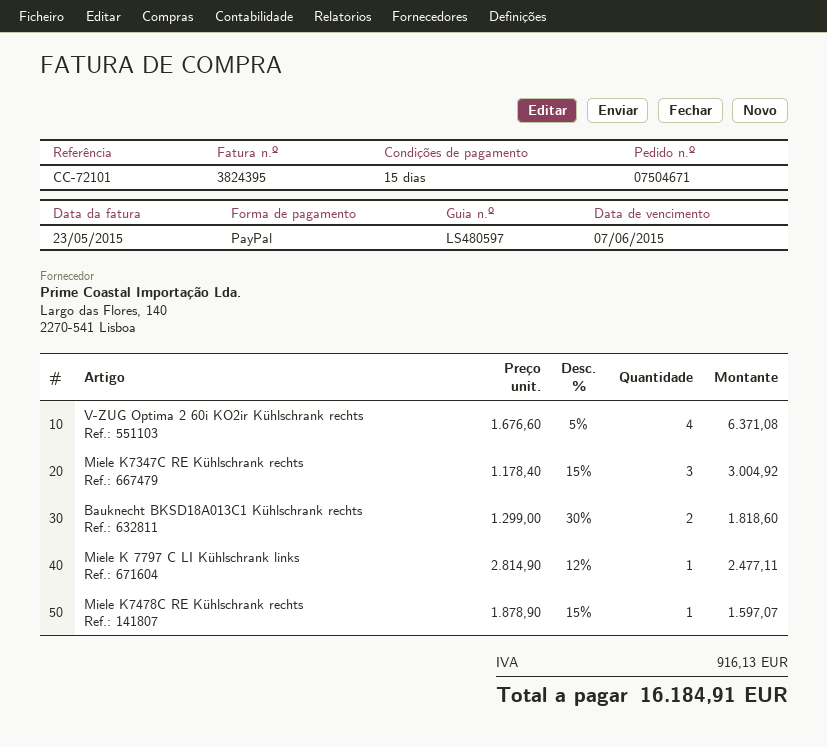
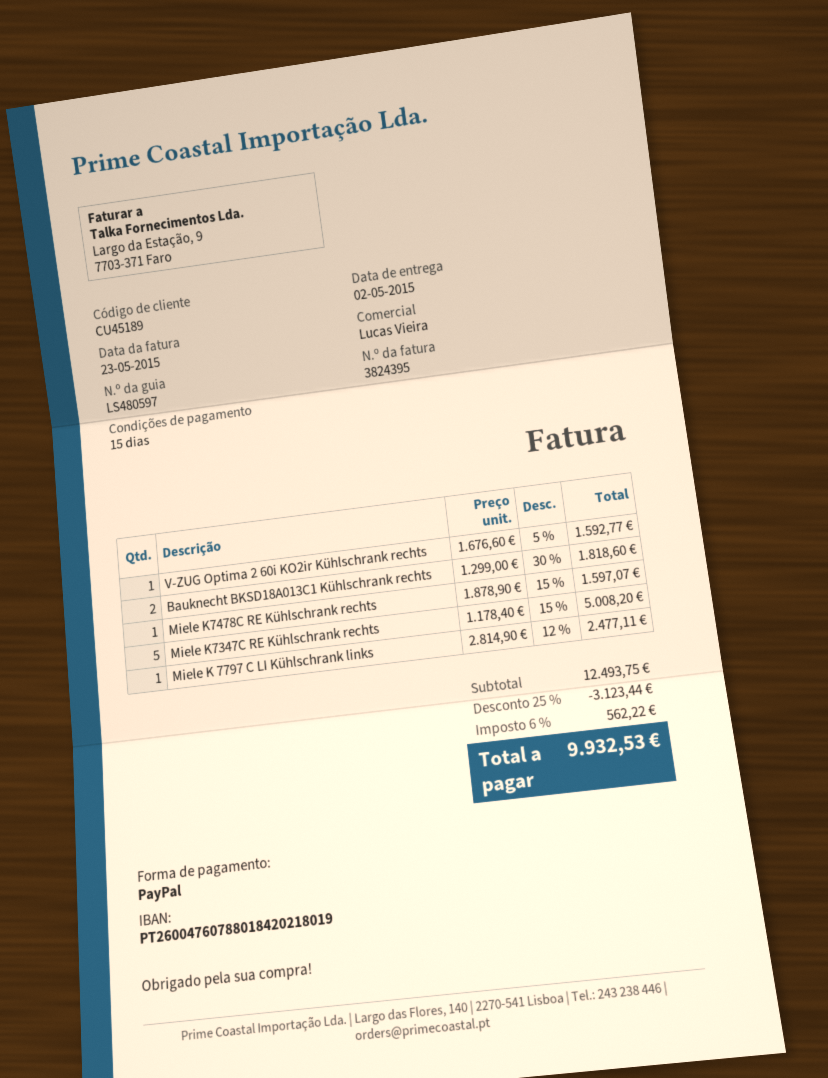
V-ZUG Optima 2 60i KO2ir Kühlschrank rechts: 4 x 1676.60 - 5% = 6371.08 -> 1 x 1676.60 - 5% = 1592.77
Miele K7347C RE Kühlschrank rechts: 3 x 1178.40 - 15% = 3004.92 -> 5 x 1178.40 - 15% = 5008.20
discount: none -> 25% = 3123.44
tax: 916.13 -> 562.22
total: 16184.91 -> 9932.53

